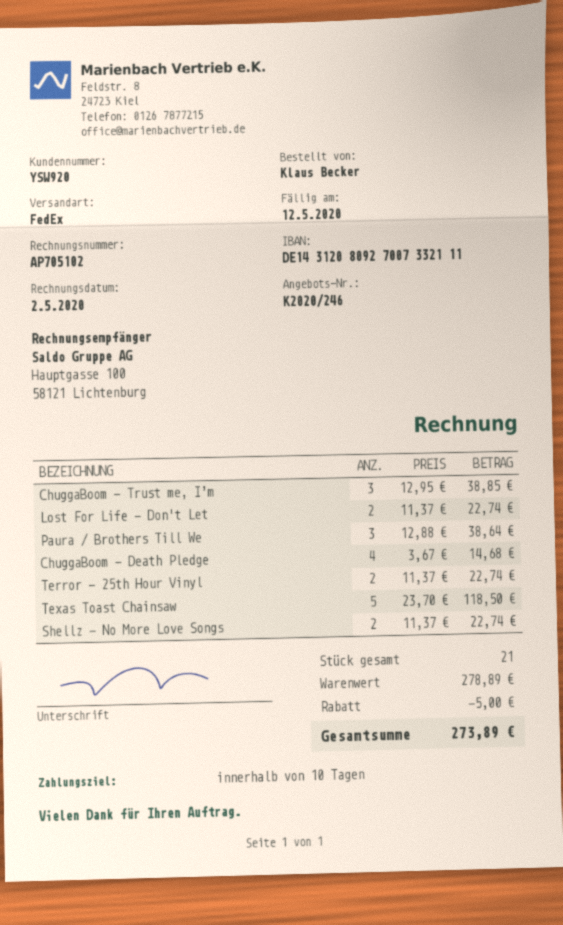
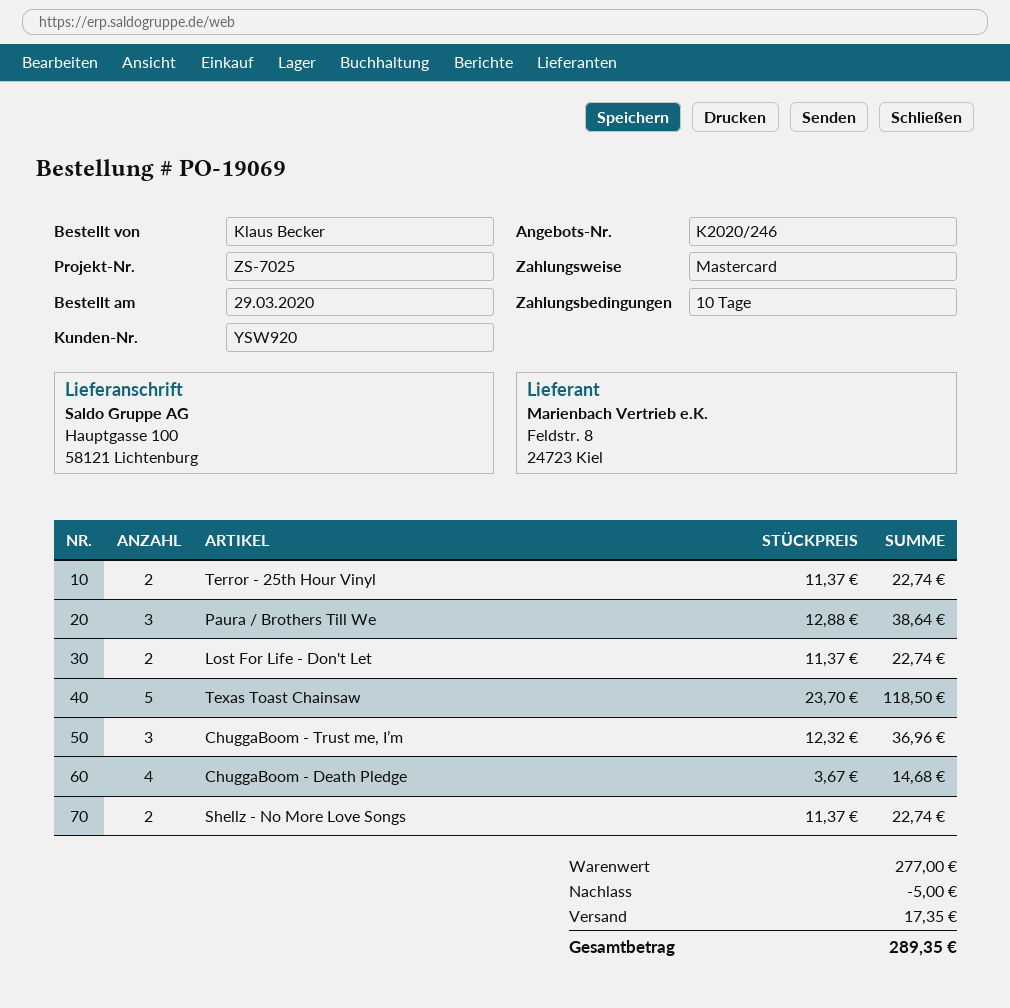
ChuggaBoom - Trust me, I’m: 3 x 12.95 = 38.85 -> 3 x 12.32 = 36.96
subtotal: 278.89 -> 277.00
shipping: none -> 17.35
total: 273.89 -> 289.35

